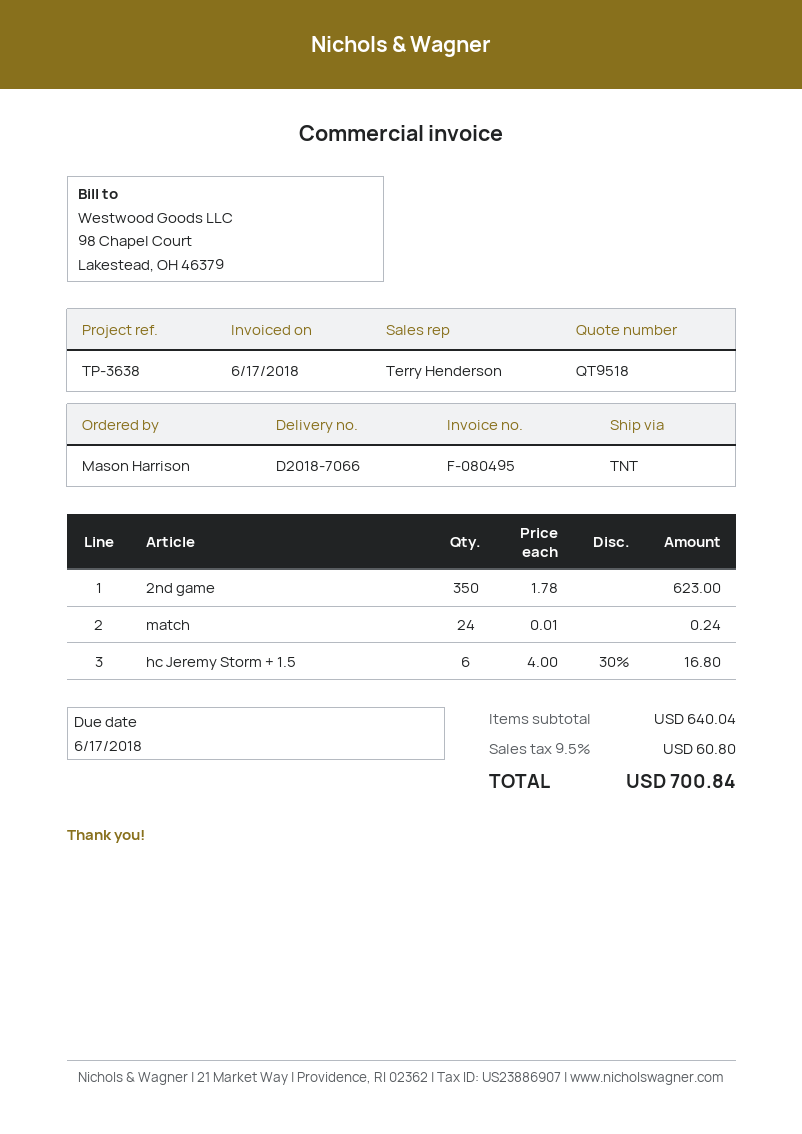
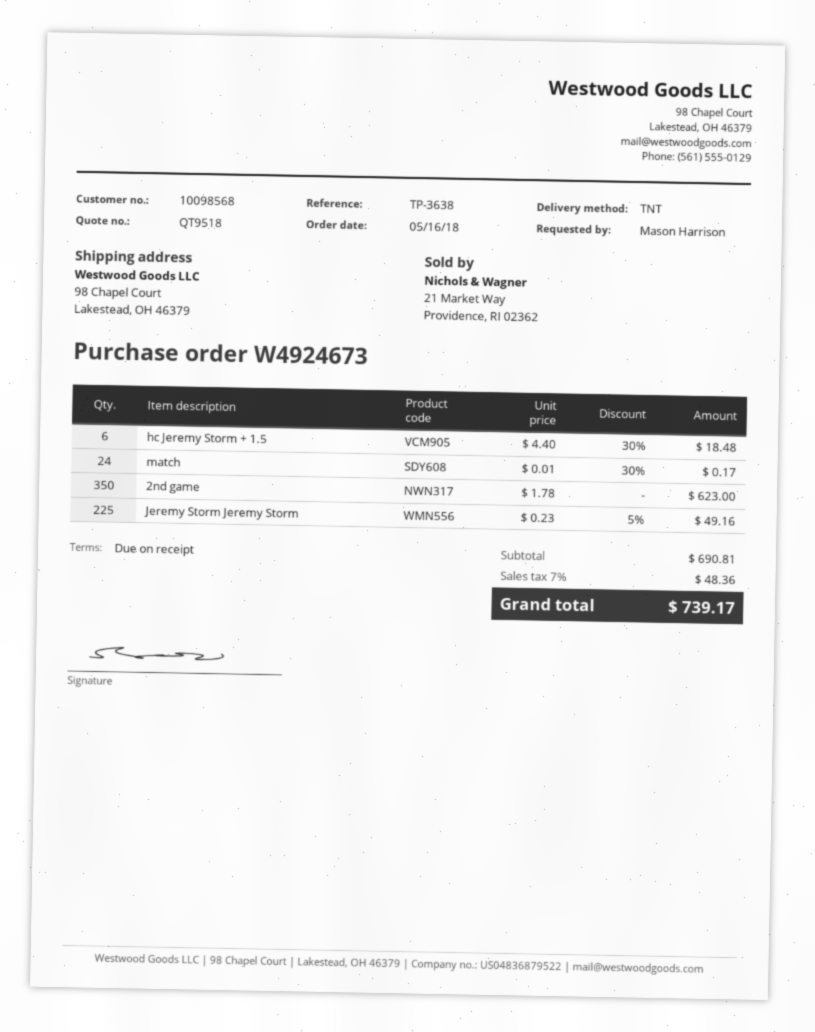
match: 24 x 0.01 = 0.24 -> 24 x 0.01 - 30% = 0.17
hc Jeremy Storm + 1.5: 6 x 4.00 - 30% = 16.80 -> 6 x 4.40 - 30% = 18.48
Jeremy Storm Jeremy Storm: none -> 225 x 0.23 - 5% = 49.16
subtotal: 640.04 -> 690.81
tax: 9.5% = 60.80 -> 7% = 48.36
total: 700.84 -> 739.17

